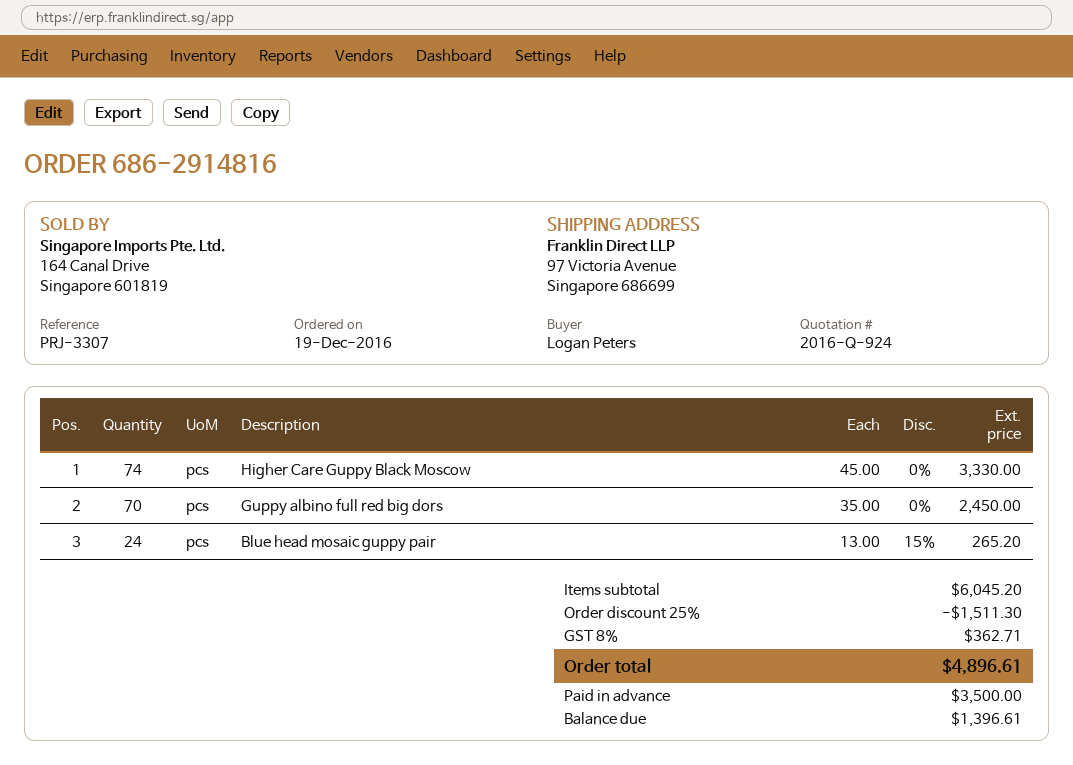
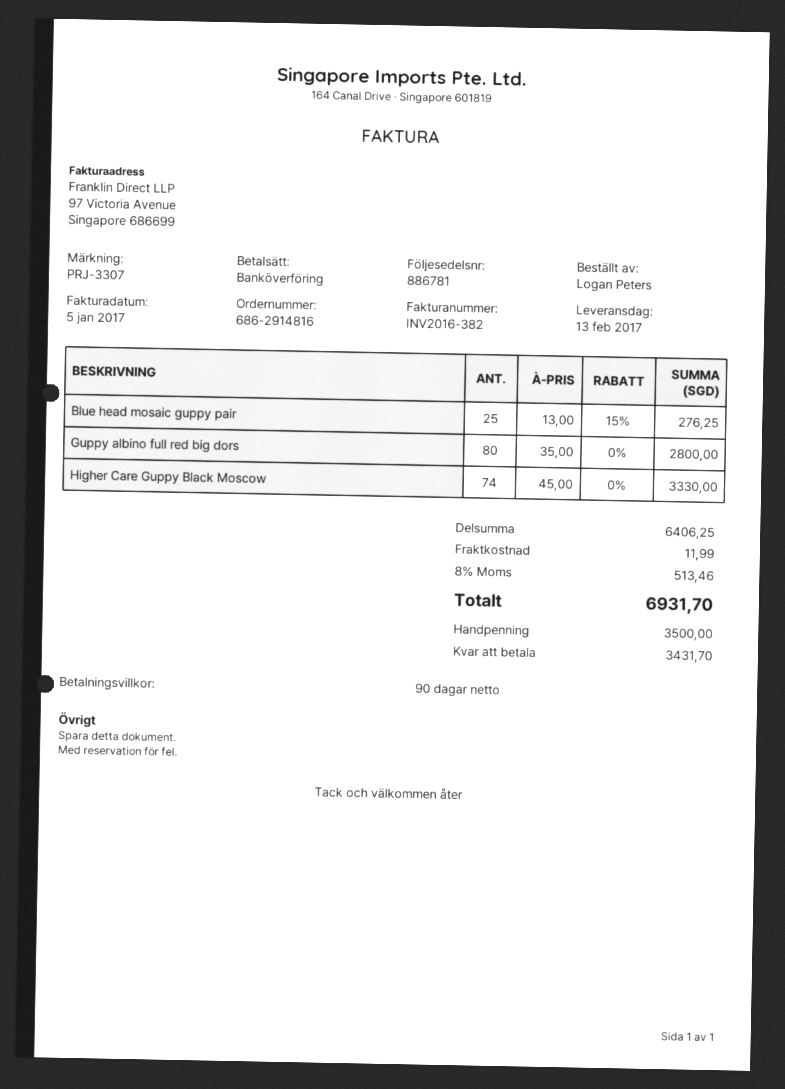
Guppy albino full red big dors: 70 x 35.00 = 2450.00 -> 80 x 35.00 = 2800.00
Blue head mosaic guppy pair: 24 x 13.00 - 15% = 265.20 -> 25 x 13.00 - 15% = 276.25
subtotal: 6045.20 -> 6406.25
discount: 25% = 1511.30 -> none
shipping: none -> 11.99
tax: 8% = 362.71 -> 8% = 513.46
total: 4896.61 -> 6931.70
balance: 1396.61 -> 3431.70

